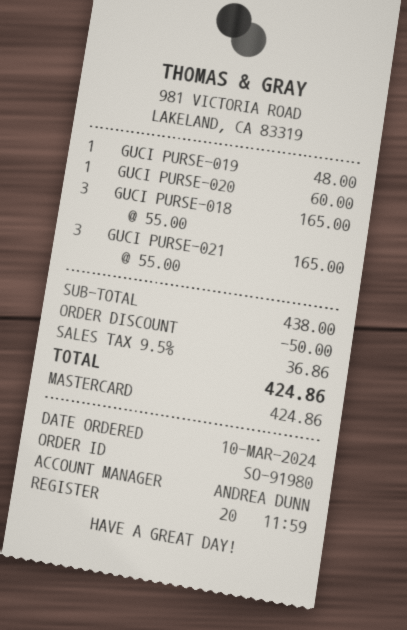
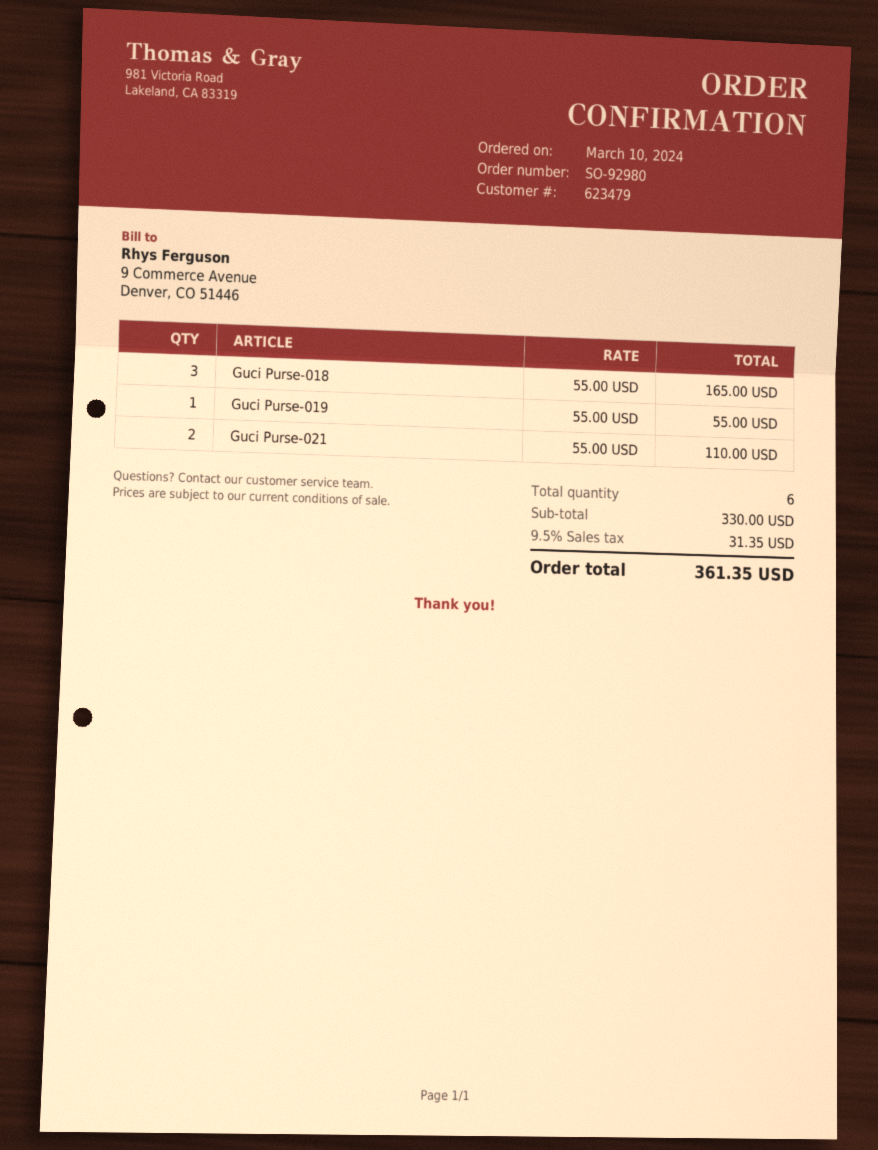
order number: SO-91980 -> SO-92980
GUCI PURSE-019: 1 x 48.00 = 48.00 -> 1 x 55.00 = 55.00
GUCI PURSE-020: 1 x 60.00 = 60.00 -> none
GUCI PURSE-021: 3 x 55.00 = 165.00 -> 2 x 55.00 = 110.00
subtotal: 438.00 -> 330.00
discount: 50.00 -> none
tax: 9.5% = 36.86 -> 9.5% = 31.35
total: 424.86 -> 361.35

